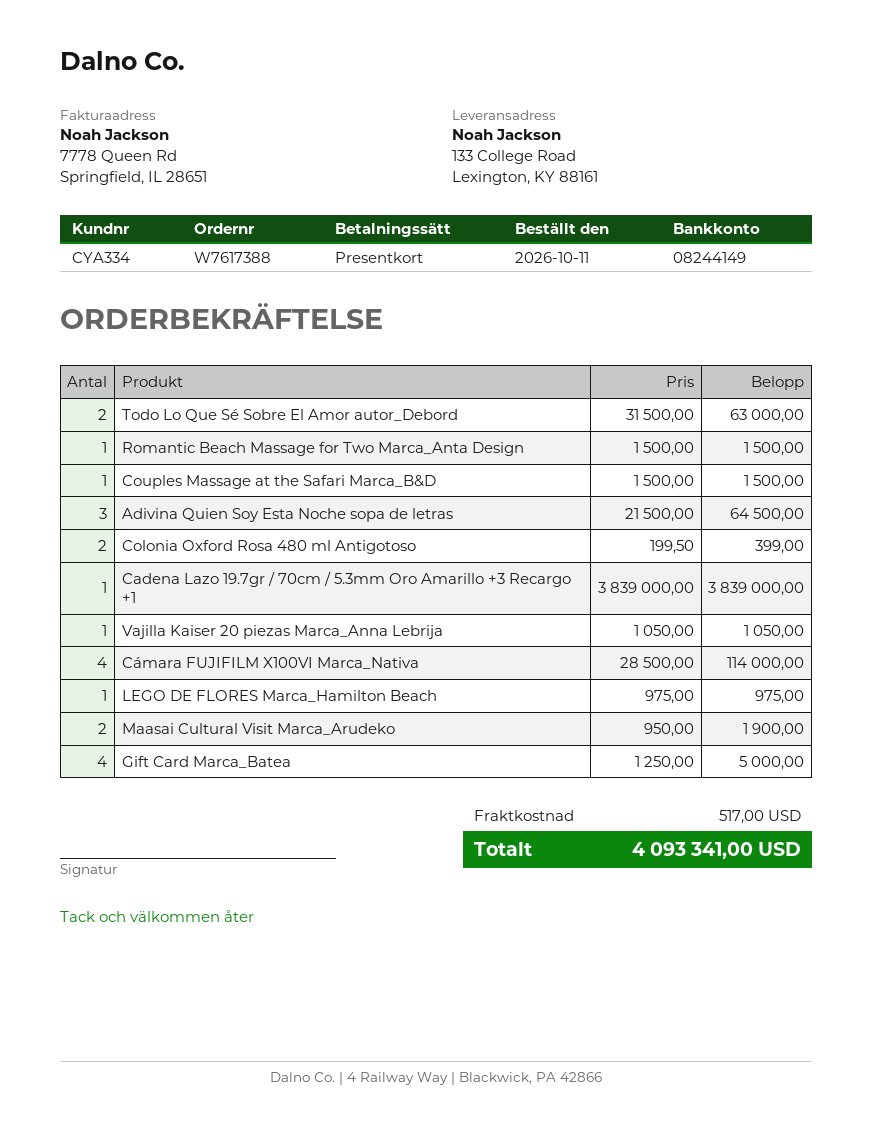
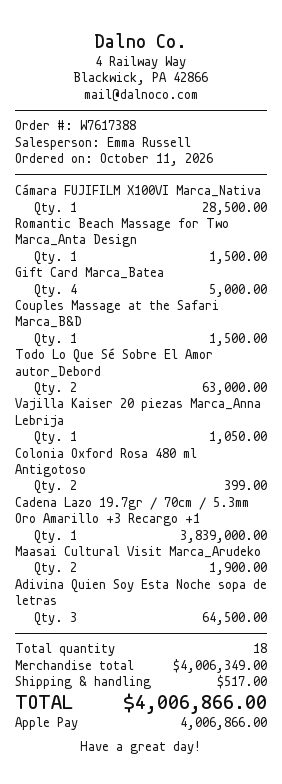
payment method: gift card -> Apple Pay
Cámara FUJIFILM X100VI Marca_Nativa: 4 for 114000.00 -> 1 for 28500.00
LEGO DE FLORES Marca_Hamilton Beach: 1 for 975.00 -> none
total: 4093341.00 -> 4006866.00

